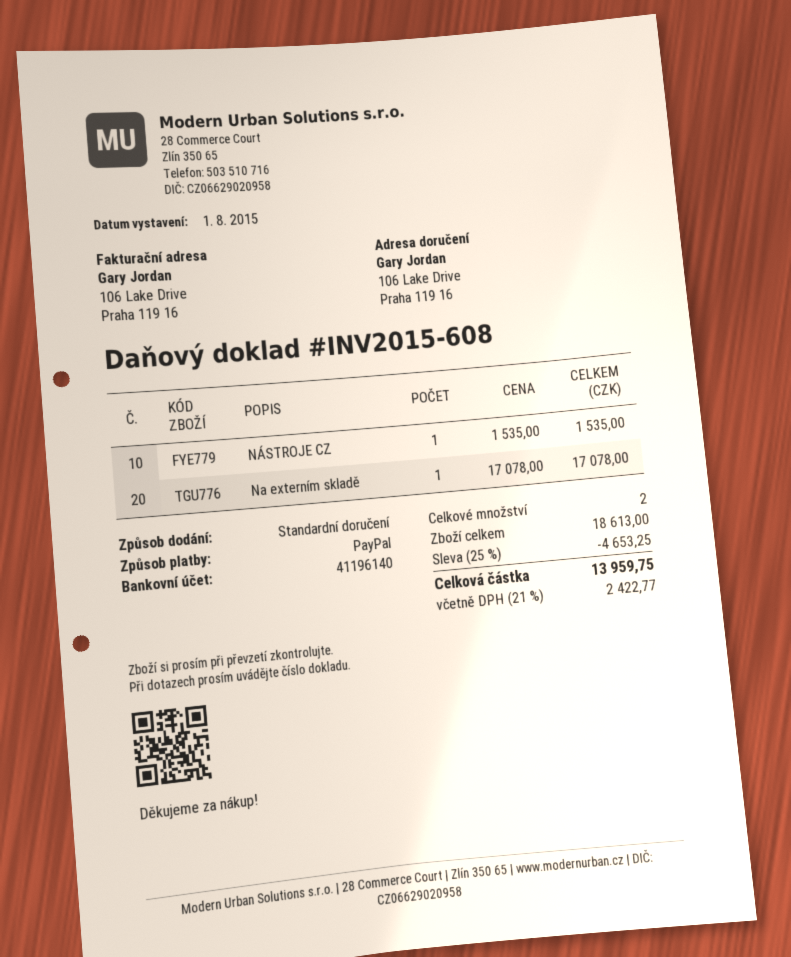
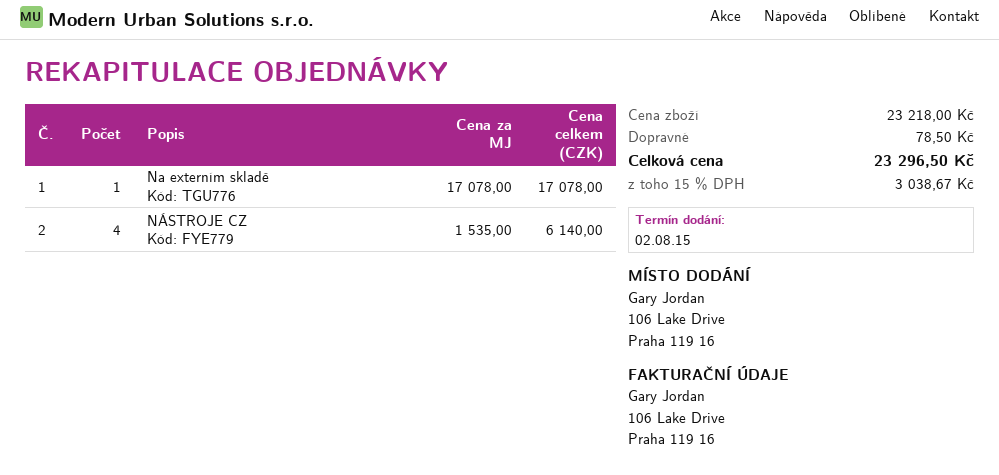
NÁSTROJE CZ: 1 x 1535.00 = 1535.00 -> 4 x 1535.00 = 6140.00
subtotal: 18613.00 -> 23218.00
discount: 25% = 4653.25 -> none
shipping: none -> 78.50
tax: 21% = 2422.77 -> 15% = 3038.67
total: 13959.75 -> 23296.50

